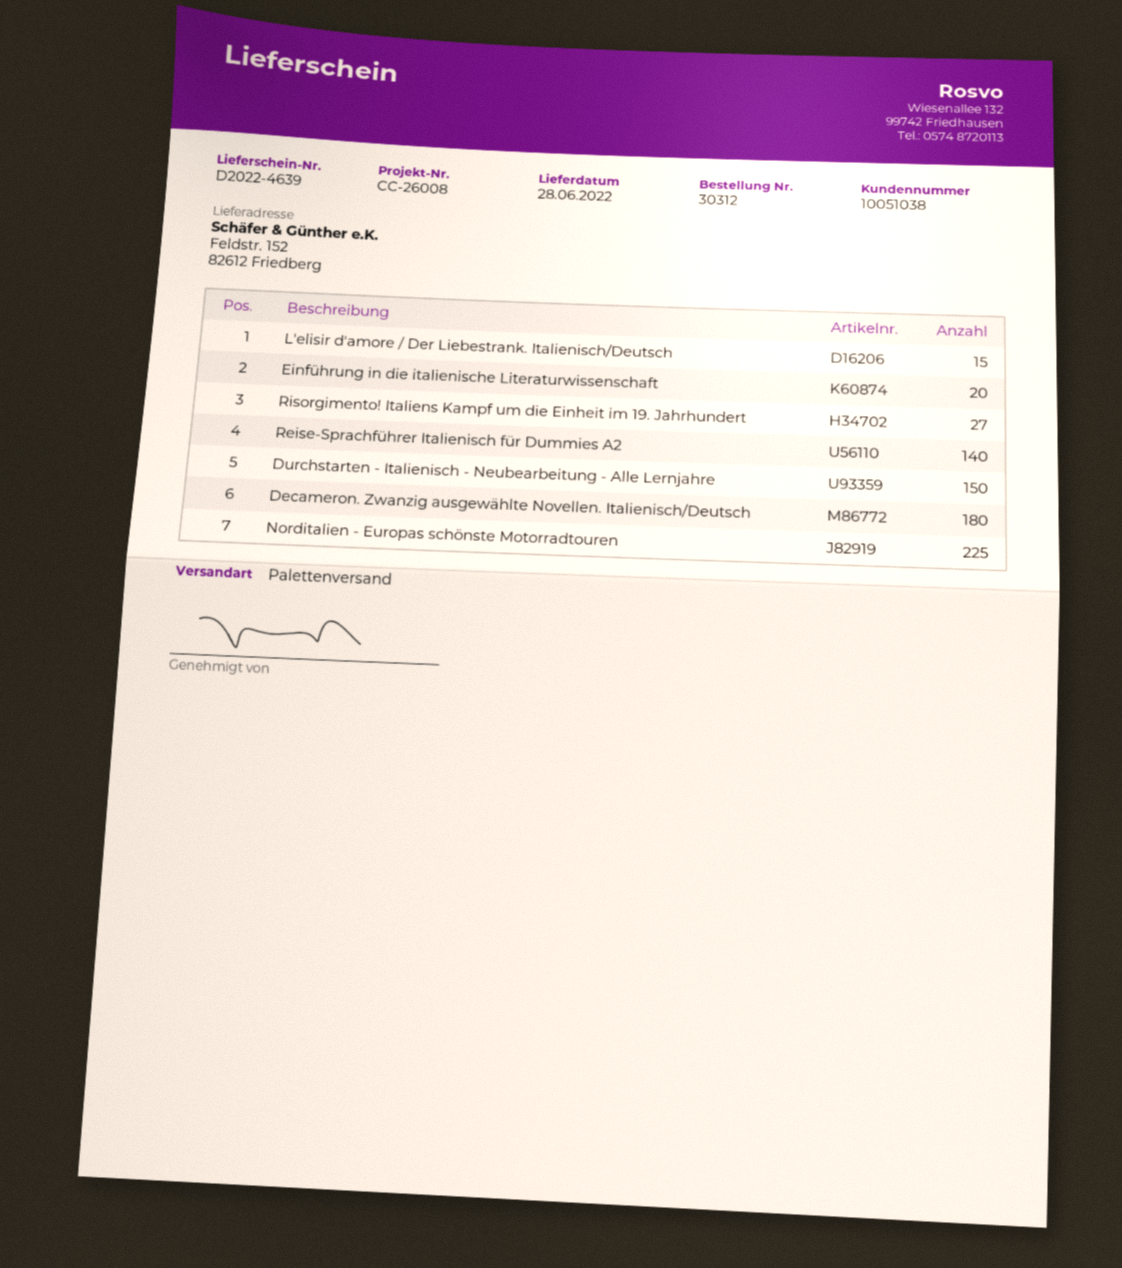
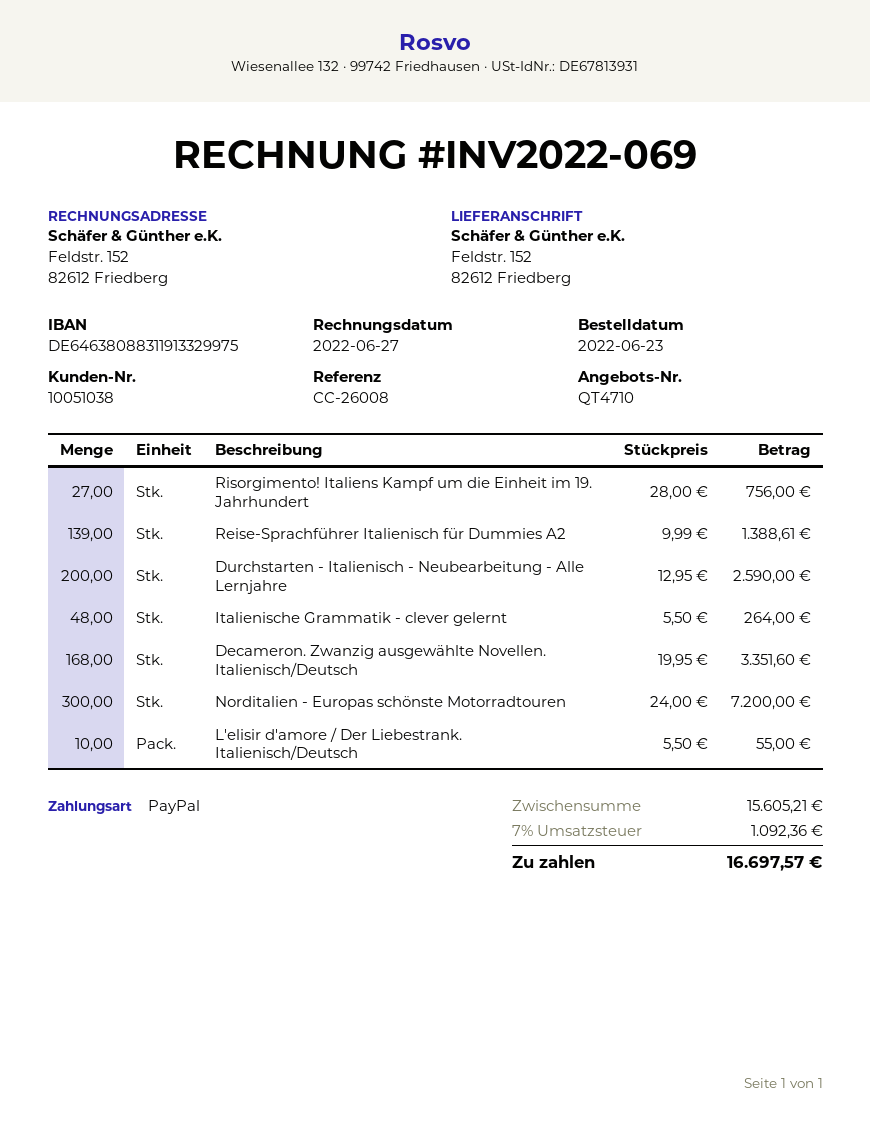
L'elisir d'amore / Der Liebestrank. Italienisch/Deutsch: 15 -> 10
Einführung in die italienische Literaturwissenschaft: 20 -> none
Reise-Sprachführer Italienisch für Dummies A2: 140 -> 139
Durchstarten - Italienisch - Neubearbeitung - Alle Lernjahre: 150 -> 200
Decameron. Zwanzig ausgewählte Novellen. Italienisch/Deutsch: 180 -> 168
Norditalien - Europas schönste Motorradtouren: 225 -> 300
Italienische Grammatik - clever gelernt: none -> 48

